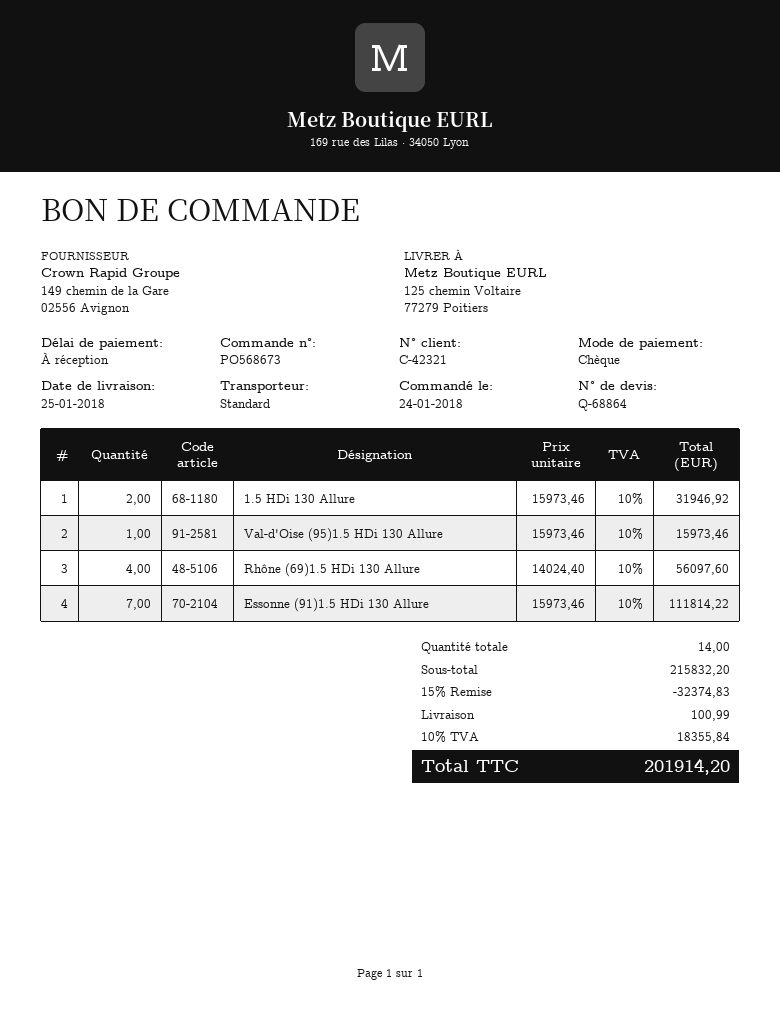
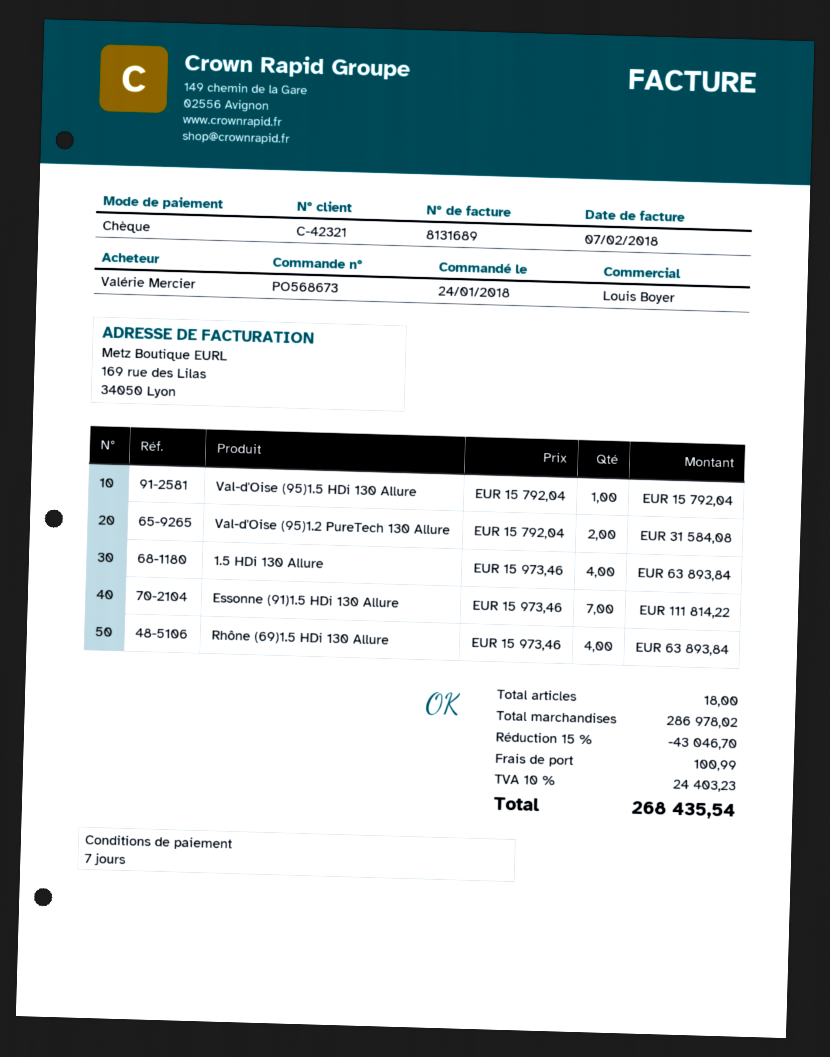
payment terms: on receipt -> 7 days
1.5 HDi 130 Allure: 2 x 15973.46 = 31946.92 -> 4 x 15973.46 = 63893.84
Val-d'Oise (95)1.5 HDi 130 Allure: 1 x 15973.46 = 15973.46 -> 1 x 15792.04 = 15792.04
Rhône (69)1.5 HDi 130 Allure: 4 x 14024.40 = 56097.60 -> 4 x 15973.46 = 63893.84
Val-d'Oise (95)1.2 PureTech 130 Allure: none -> 2 x 15792.04 = 31584.08
total quantity: 14 -> 18
subtotal: 215832.20 -> 286978.02
discount: 15% = 32374.83 -> 15% = 43046.70
tax: 10% = 18355.84 -> 10% = 24403.23
total: 201914.20 -> 268435.54

